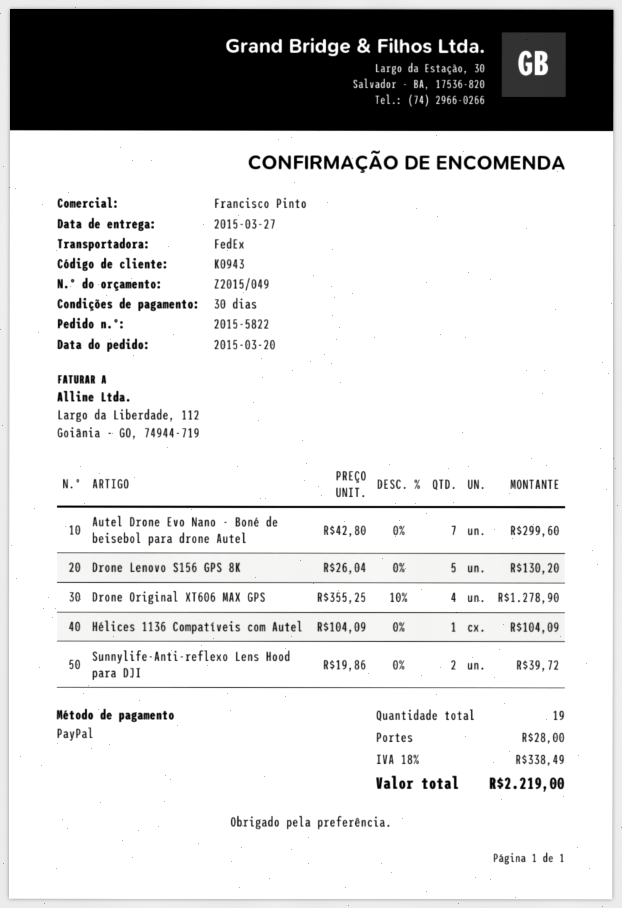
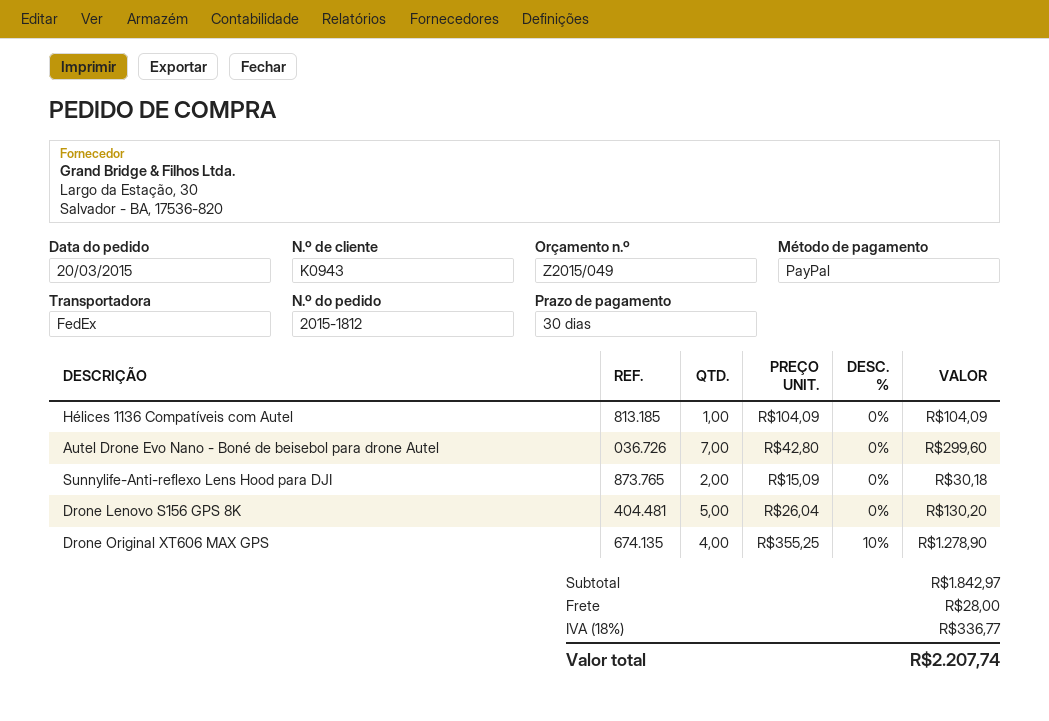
order number: 2015-5822 -> 2015-1812
Sunnylife-Anti-reflexo Lens Hood para DJI: 2 x 19.86 = 39.72 -> 2 x 15.09 = 30.18
tax: 18% = 338.49 -> 18% = 336.77
total: 2219.00 -> 2207.74

